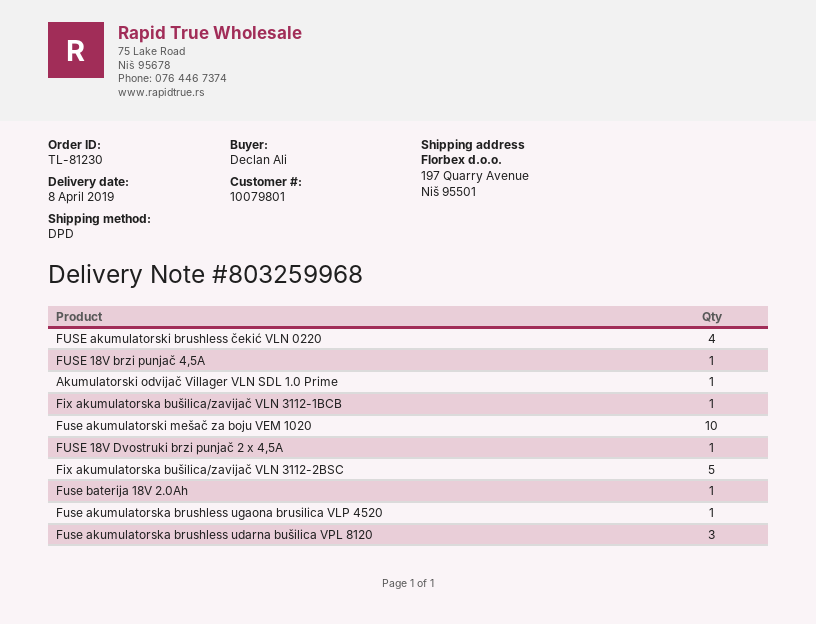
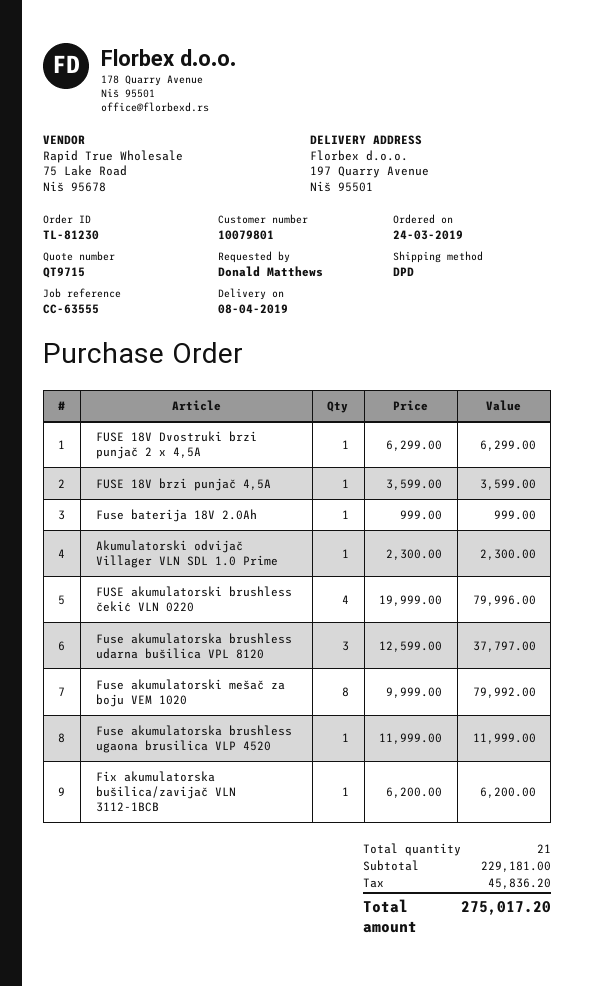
ordered by: Declan Ali -> Donald Matthews
Fuse akumulatorski mešač za boju VEM 1020: 10 -> 8
Fix akumulatorska bušilica/zavijač VLN 3112-2BSC: 5 -> none

